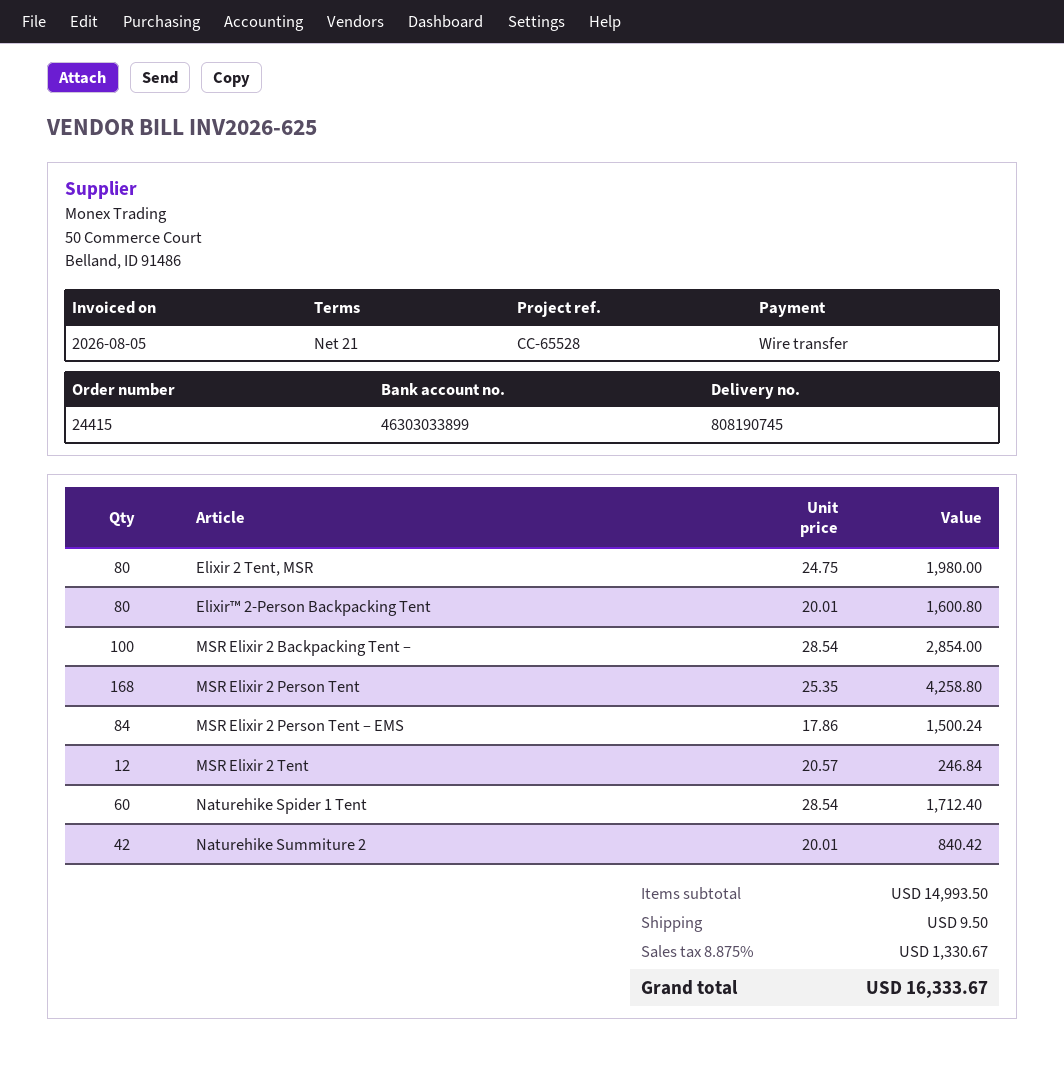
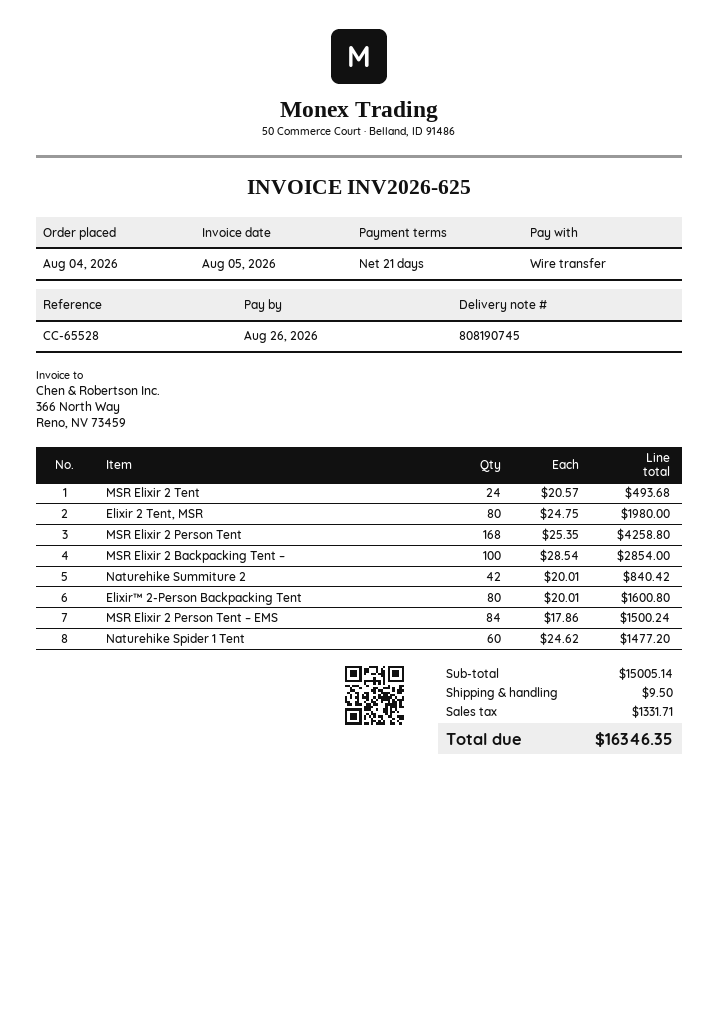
MSR Elixir 2 Tent: 12 x 20.57 = 246.84 -> 24 x 20.57 = 493.68
Naturehike Spider 1 Tent: 60 x 28.54 = 1712.40 -> 60 x 24.62 = 1477.20
subtotal: 14993.50 -> 15005.14
tax: 1330.67 -> 1331.71
total: 16333.67 -> 16346.35

